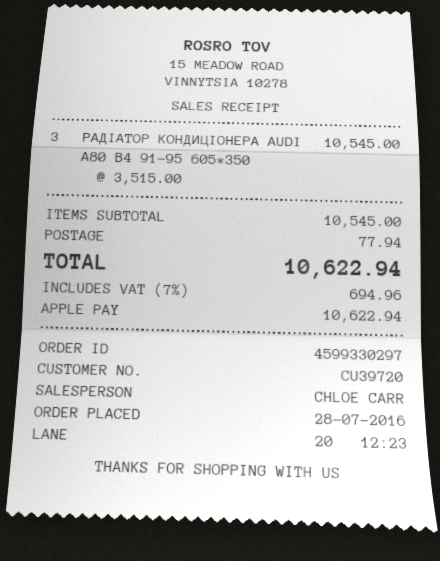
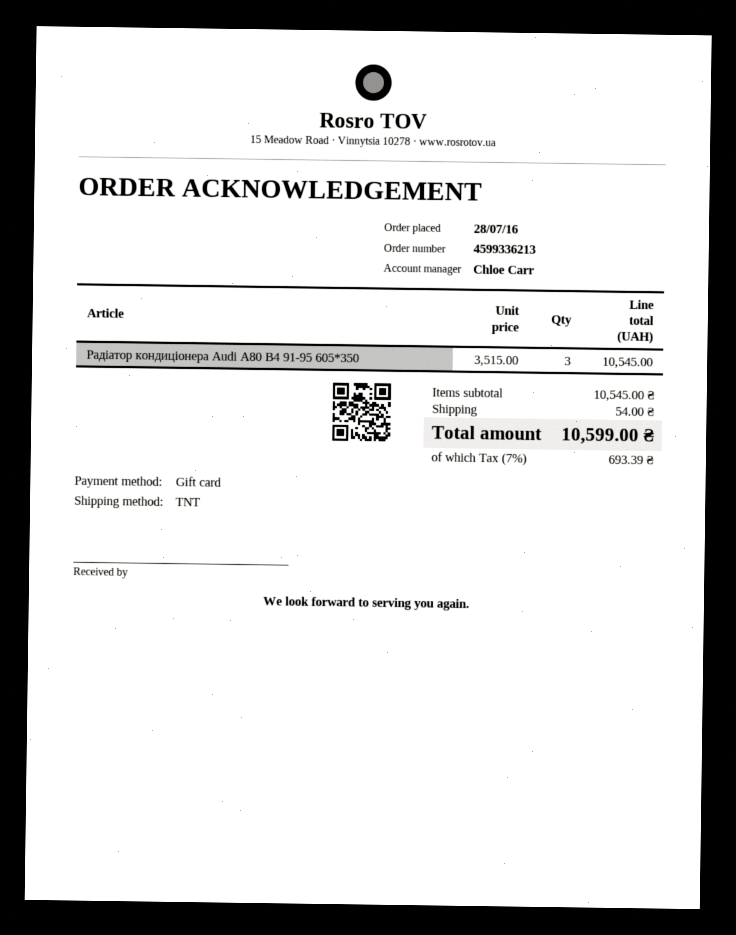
order number: 4599330297 -> 4599336213
payment method: Apple Pay -> gift card
shipping: 77.94 -> 54.00
tax: 7% = 694.96 -> 7% = 693.39
total: 10622.94 -> 10599.00

